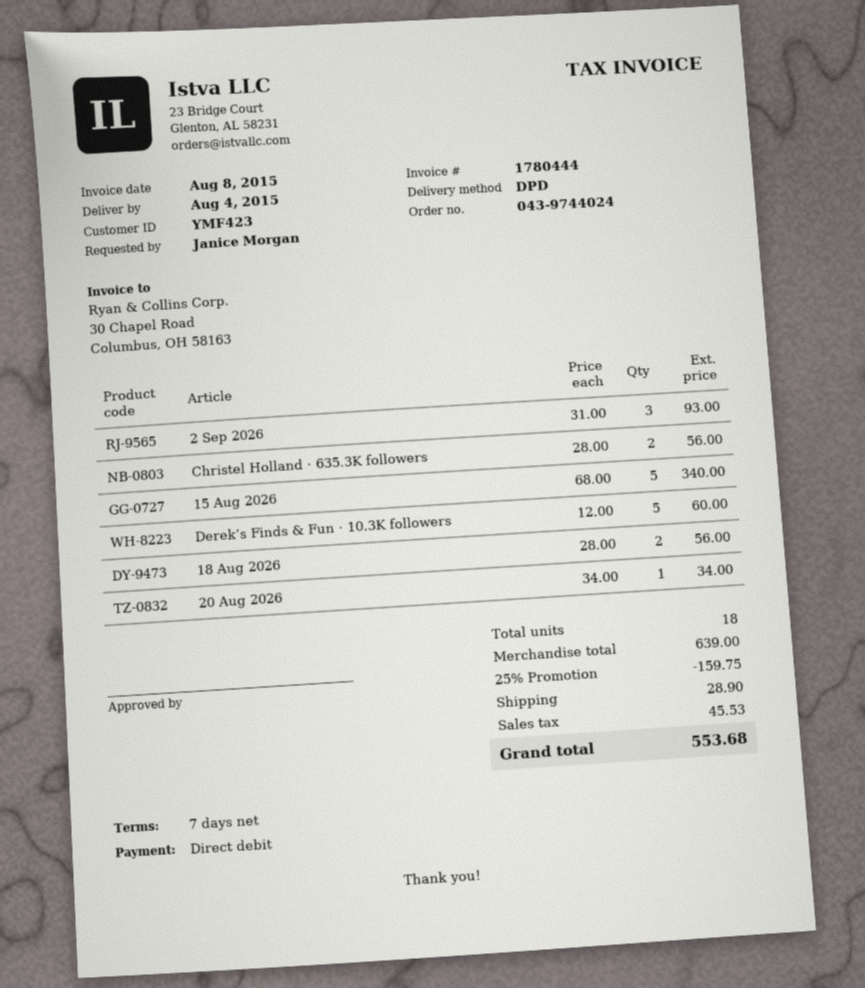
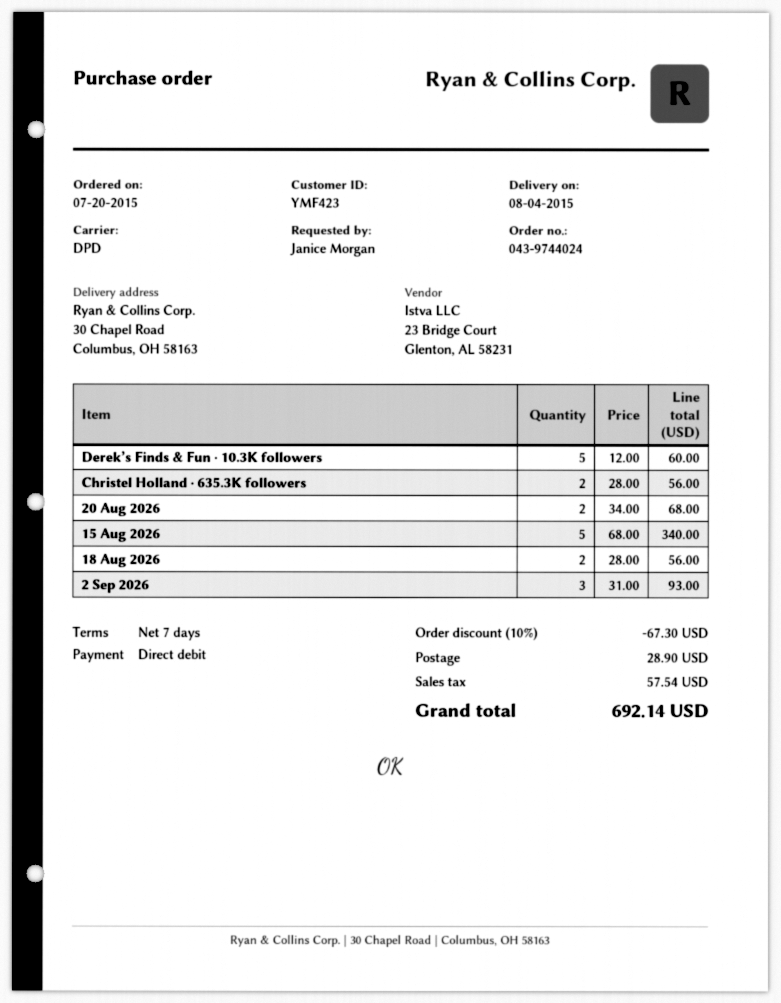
20 Aug 2026: 1 x 34.00 = 34.00 -> 2 x 34.00 = 68.00
discount: 25% = 159.75 -> 10% = 67.30
tax: 45.53 -> 57.54
total: 553.68 -> 692.14

